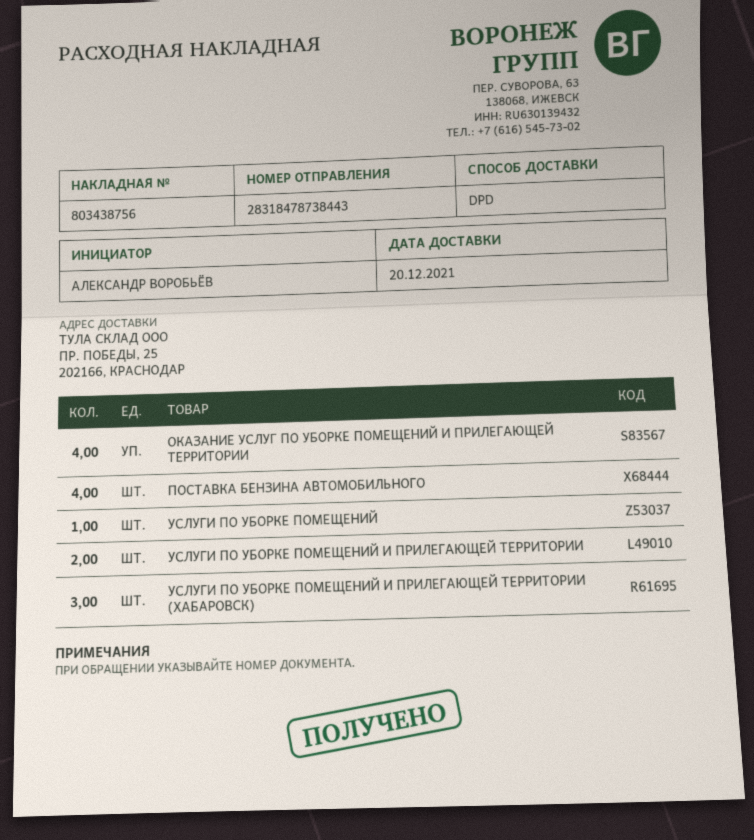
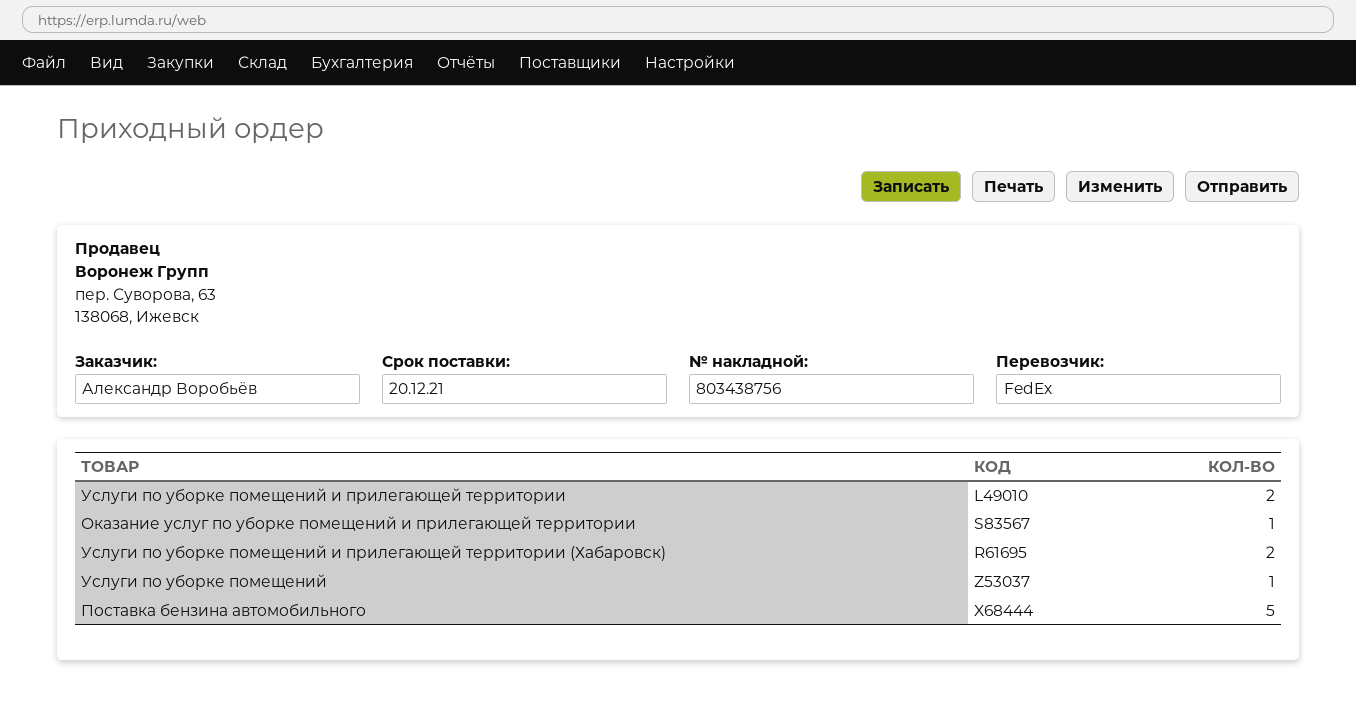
shipping method: DPD -> FedEx
ОКАЗАНИЕ УСЛУГ ПО УБОРКЕ ПОМЕЩЕНИЙ И ПРИЛЕГАЮЩЕЙ ТЕРРИТОРИИ: 4 -> 1
ПОСТАВКА БЕНЗИНА АВТОМОБИЛЬНОГО: 4 -> 5
УСЛУГИ ПО УБОРКЕ ПОМЕЩЕНИЙ И ПРИЛЕГАЮЩЕЙ ТЕРРИТОРИИ (ХАБАРОВСК): 3 -> 2

